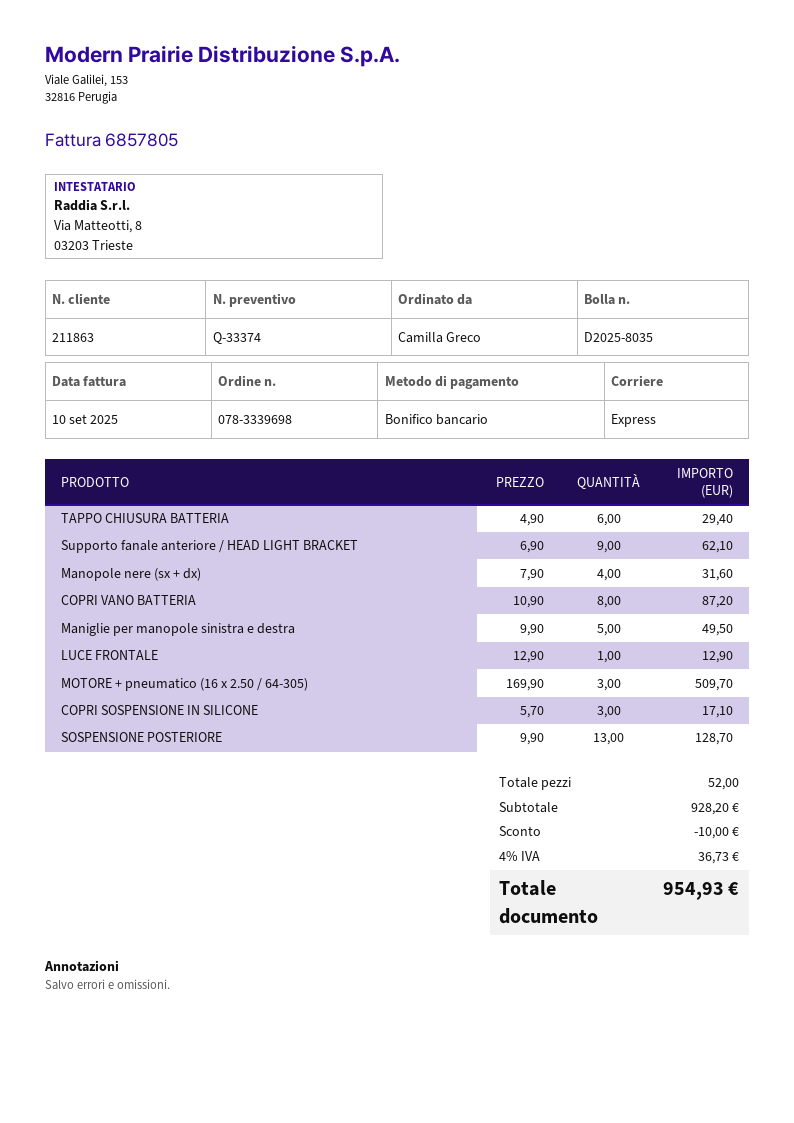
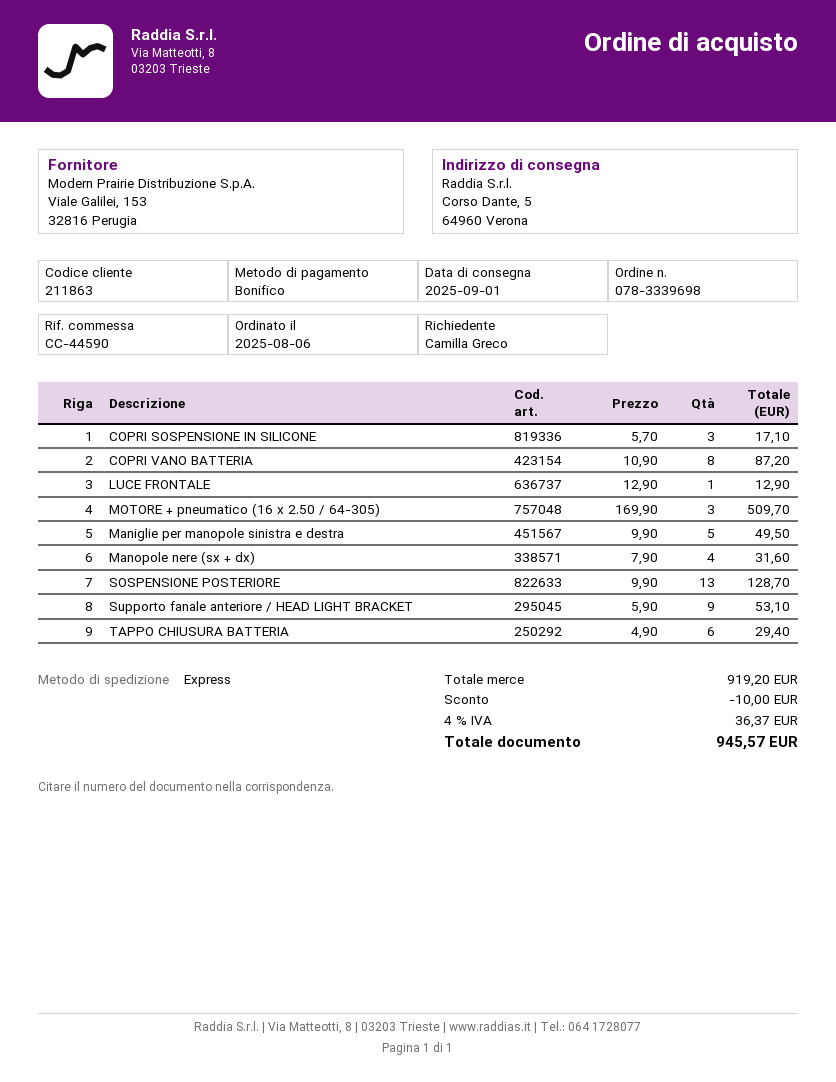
Supporto fanale anteriore / HEAD LIGHT BRACKET: 9 x 6.90 = 62.10 -> 9 x 5.90 = 53.10
subtotal: 928.20 -> 919.20
tax: 4% = 36.73 -> 4% = 36.37
total: 954.93 -> 945.57

